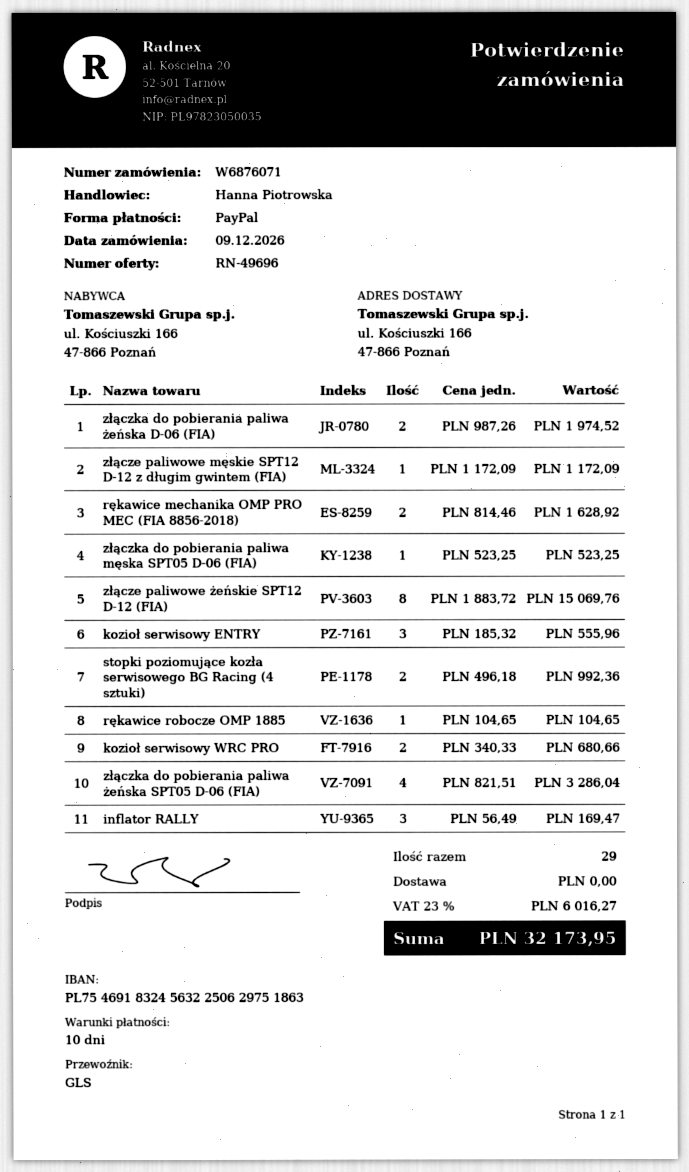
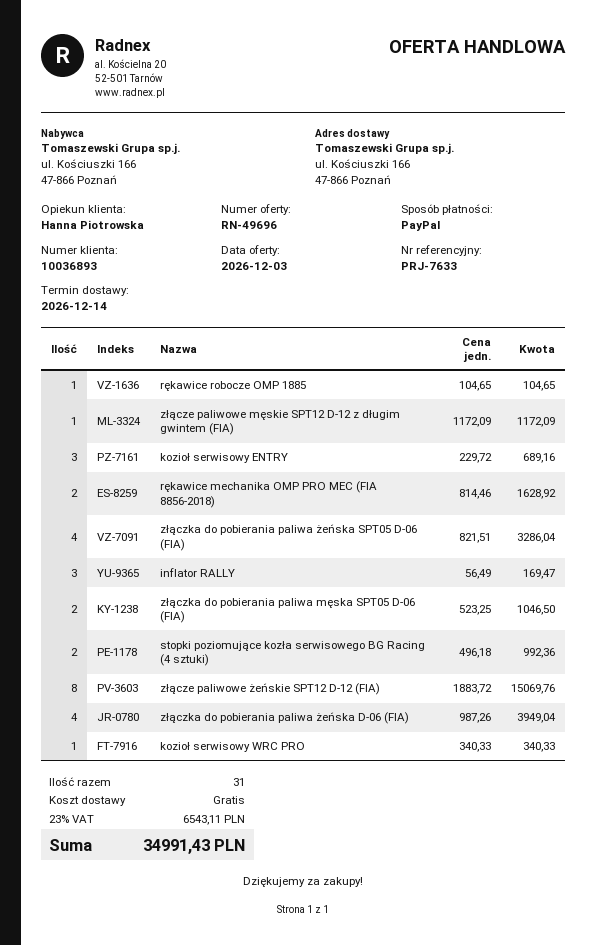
złączka do pobierania paliwa żeńska D-06 (FIA): 2 x 987.26 = 1974.52 -> 4 x 987.26 = 3949.04
złączka do pobierania paliwa męska SPT05 D-06 (FIA): 1 x 523.25 = 523.25 -> 2 x 523.25 = 1046.50
kozioł serwisowy ENTRY: 3 x 185.32 = 555.96 -> 3 x 229.72 = 689.16
kozioł serwisowy WRC PRO: 2 x 340.33 = 680.66 -> 1 x 340.33 = 340.33
total quantity: 29 -> 31
tax: 23% = 6016.27 -> 23% = 6543.11
total: 32173.95 -> 34991.43

